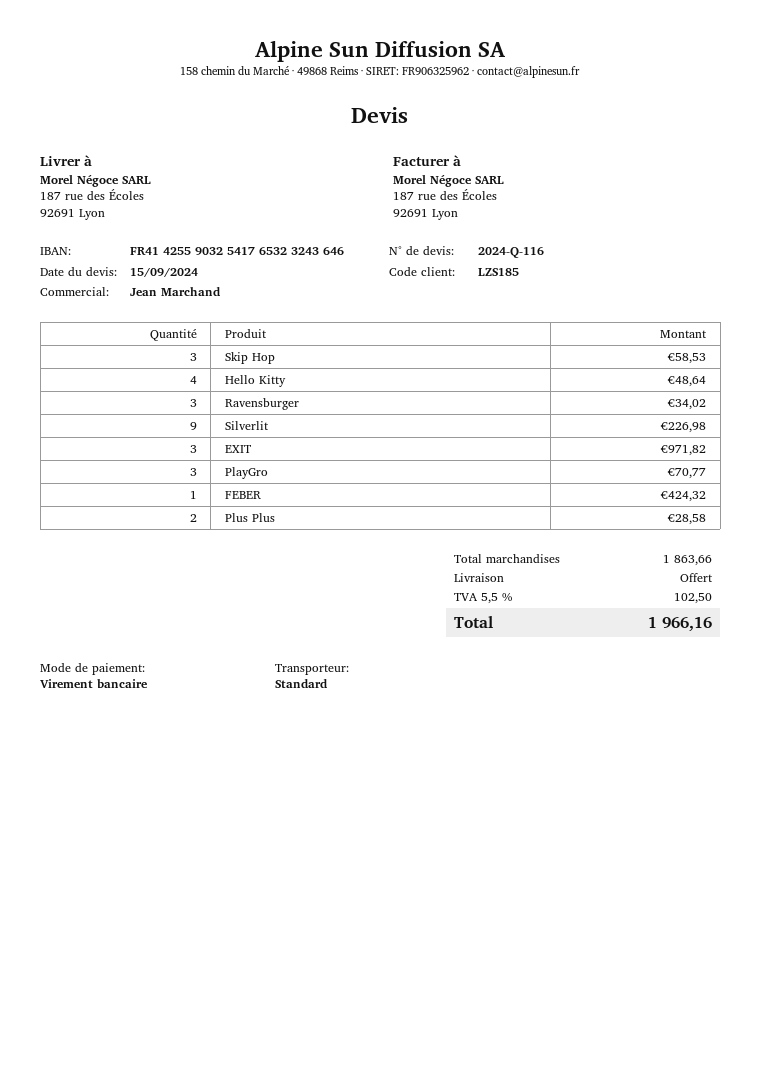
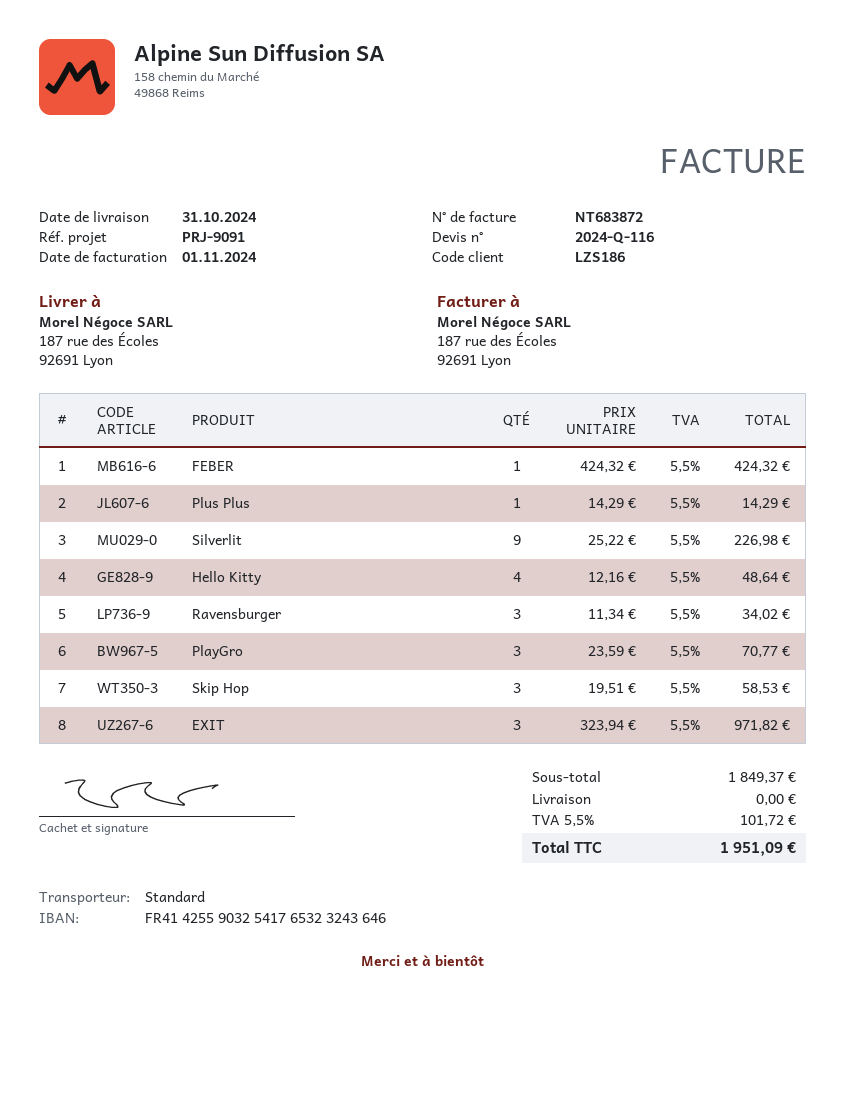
customer number: LZS185 -> LZS186
Plus Plus: 2 for 28.58 -> 1 for 14.29
subtotal: 1863.66 -> 1849.37
tax: 5.5% = 102.50 -> 5.5% = 101.72
total: 1966.16 -> 1951.09

